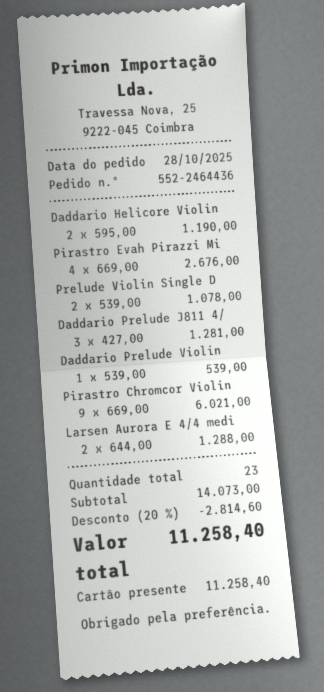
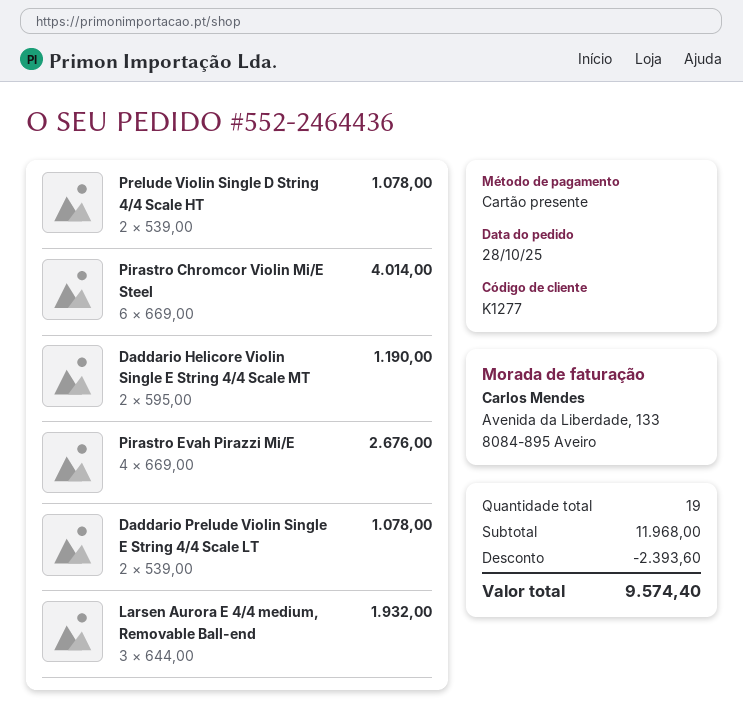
Daddario Prelude J811 4/: 3 x 427.00 = 1281.00 -> none
Daddario Prelude Violin: 1 x 539.00 = 539.00 -> 2 x 539.00 = 1078.00
Pirastro Chromcor Violin: 9 x 669.00 = 6021.00 -> 6 x 669.00 = 4014.00
Larsen Aurora E 4/4 medi: 2 x 644.00 = 1288.00 -> 3 x 644.00 = 1932.00
total quantity: 23 -> 19
subtotal: 14073.00 -> 11968.00
discount: 2814.60 -> 2393.60
total: 11258.40 -> 9574.40

